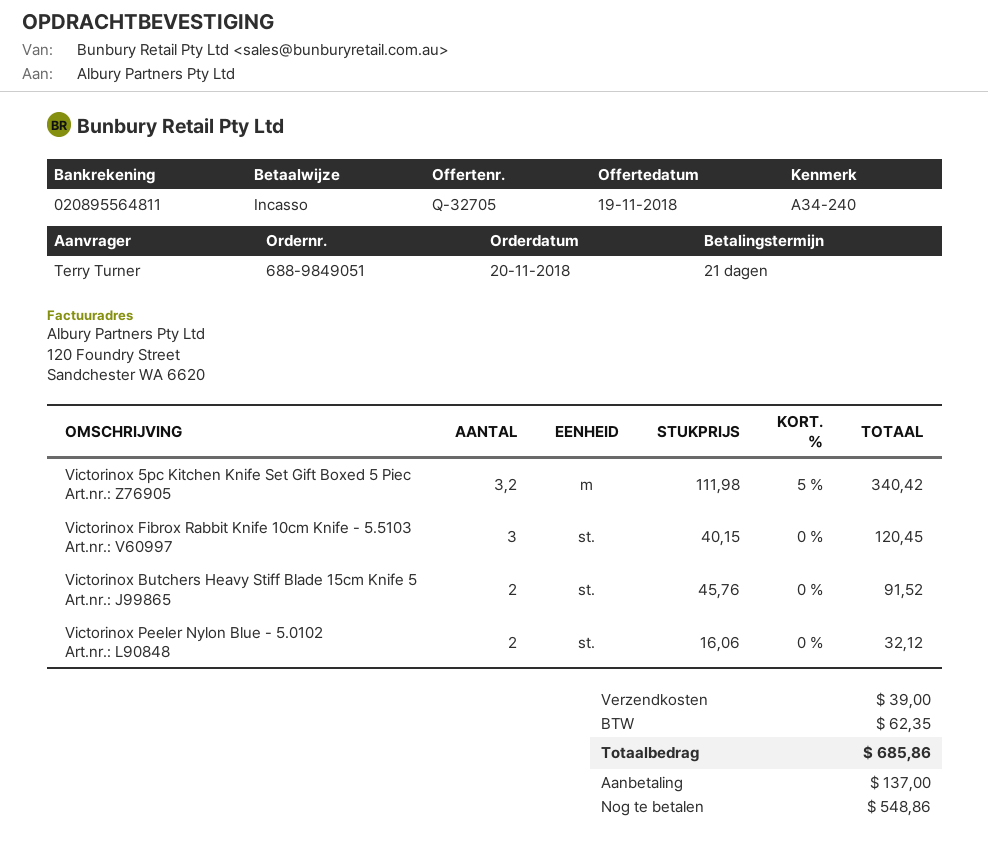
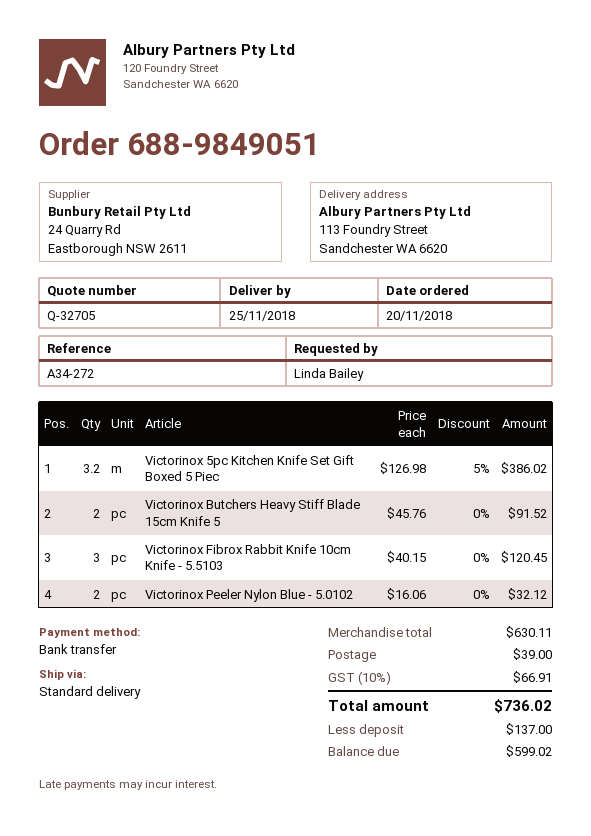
reference: A34-240 -> A34-272
ordered by: Terry Turner -> Linda Bailey
payment method: direct debit -> bank transfer
Victorinox 5pc Kitchen Knife Set Gift Boxed 5 Piec: 3.2 x 111.98 - 5% = 340.42 -> 3.2 x 126.98 - 5% = 386.02
tax: 62.35 -> 66.91
total: 685.86 -> 736.02
balance: 548.86 -> 599.02

